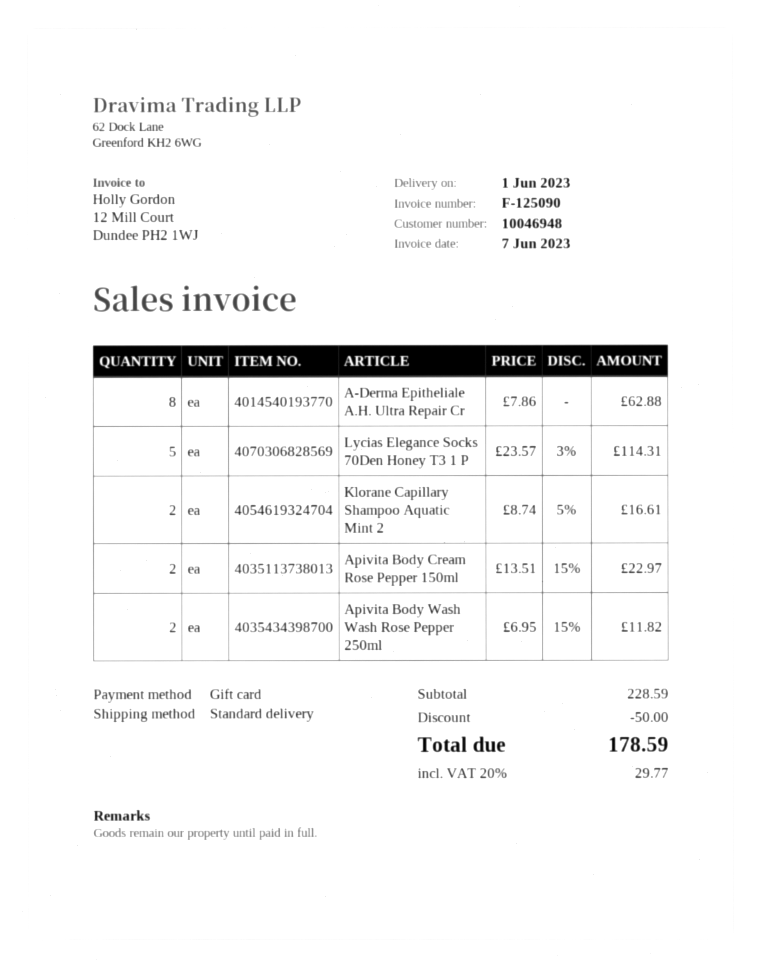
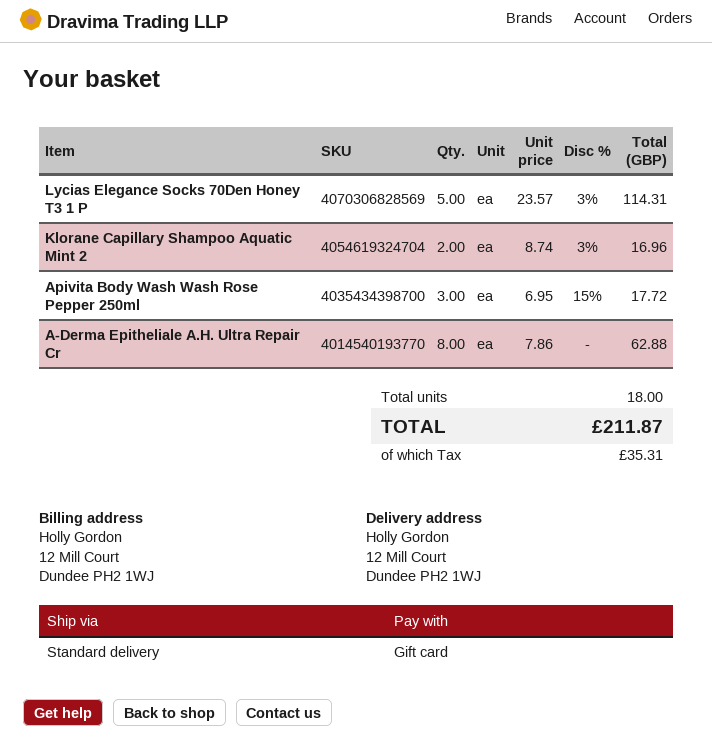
Klorane Capillary Shampoo Aquatic Mint 2: 2 x 8.74 - 5% = 16.61 -> 2 x 8.74 - 3% = 16.96
Apivita Body Cream Rose Pepper 150ml: 2 x 13.51 - 15% = 22.97 -> none
Apivita Body Wash Wash Rose Pepper 250ml: 2 x 6.95 - 15% = 11.82 -> 3 x 6.95 - 15% = 17.72
discount: 50.00 -> none
tax: 29.77 -> 35.31
total: 178.59 -> 211.87

